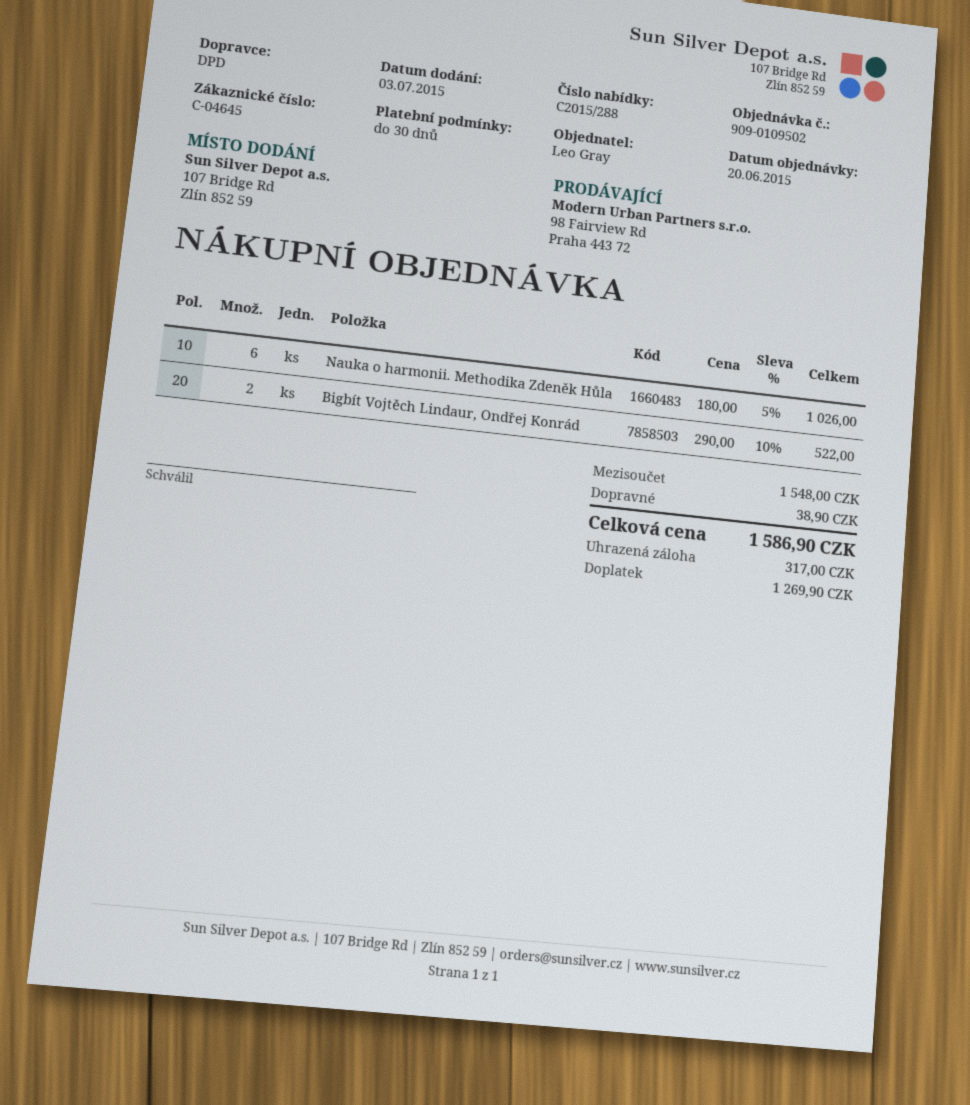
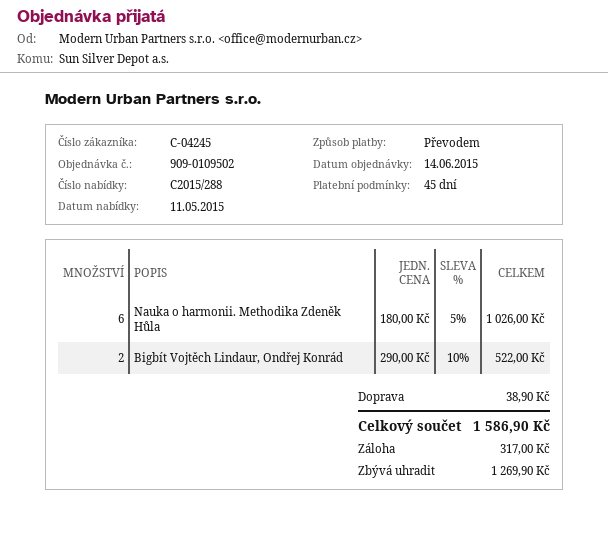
order date: 2015-06-20 -> 2015-06-14
payment terms: 30 days -> 45 days
customer number: C-04645 -> C-04245

